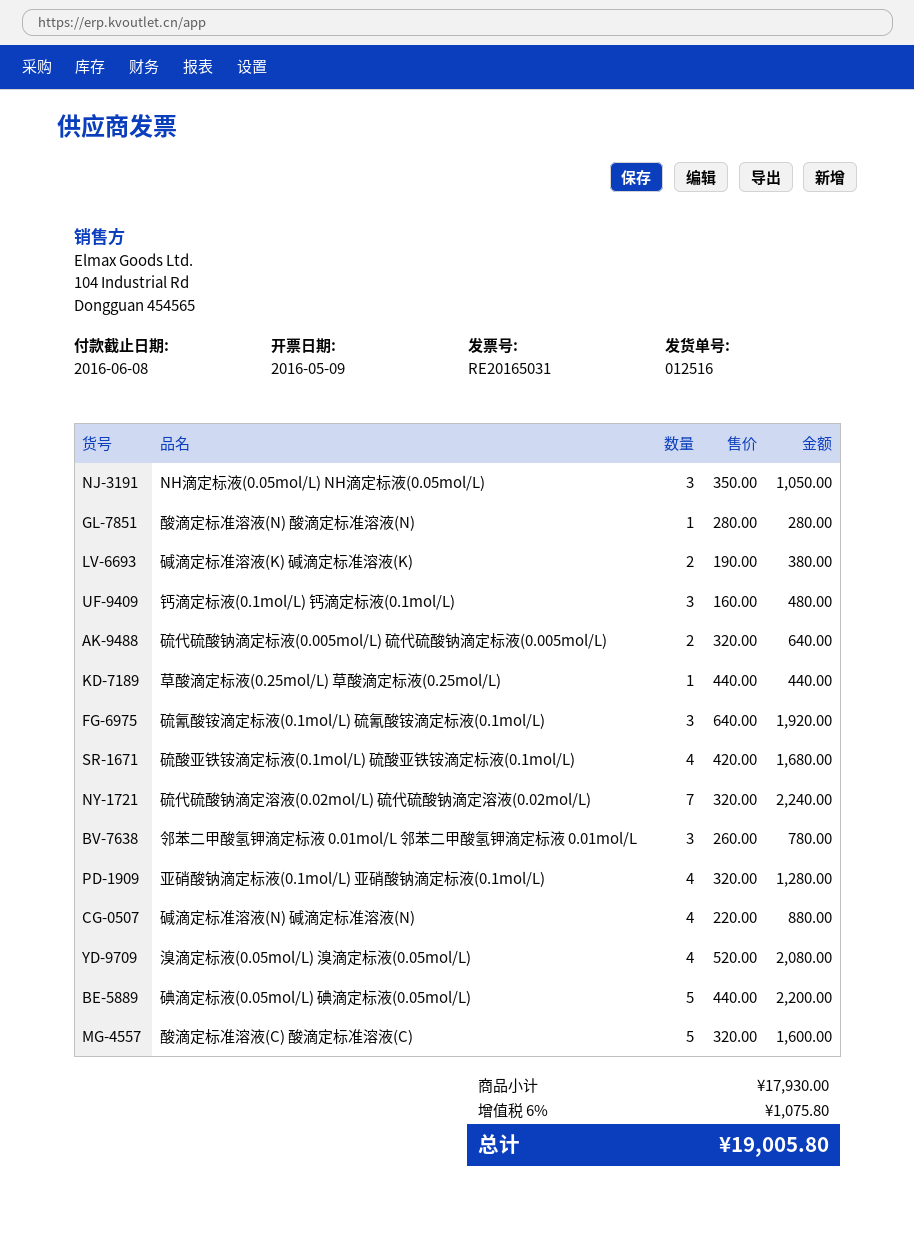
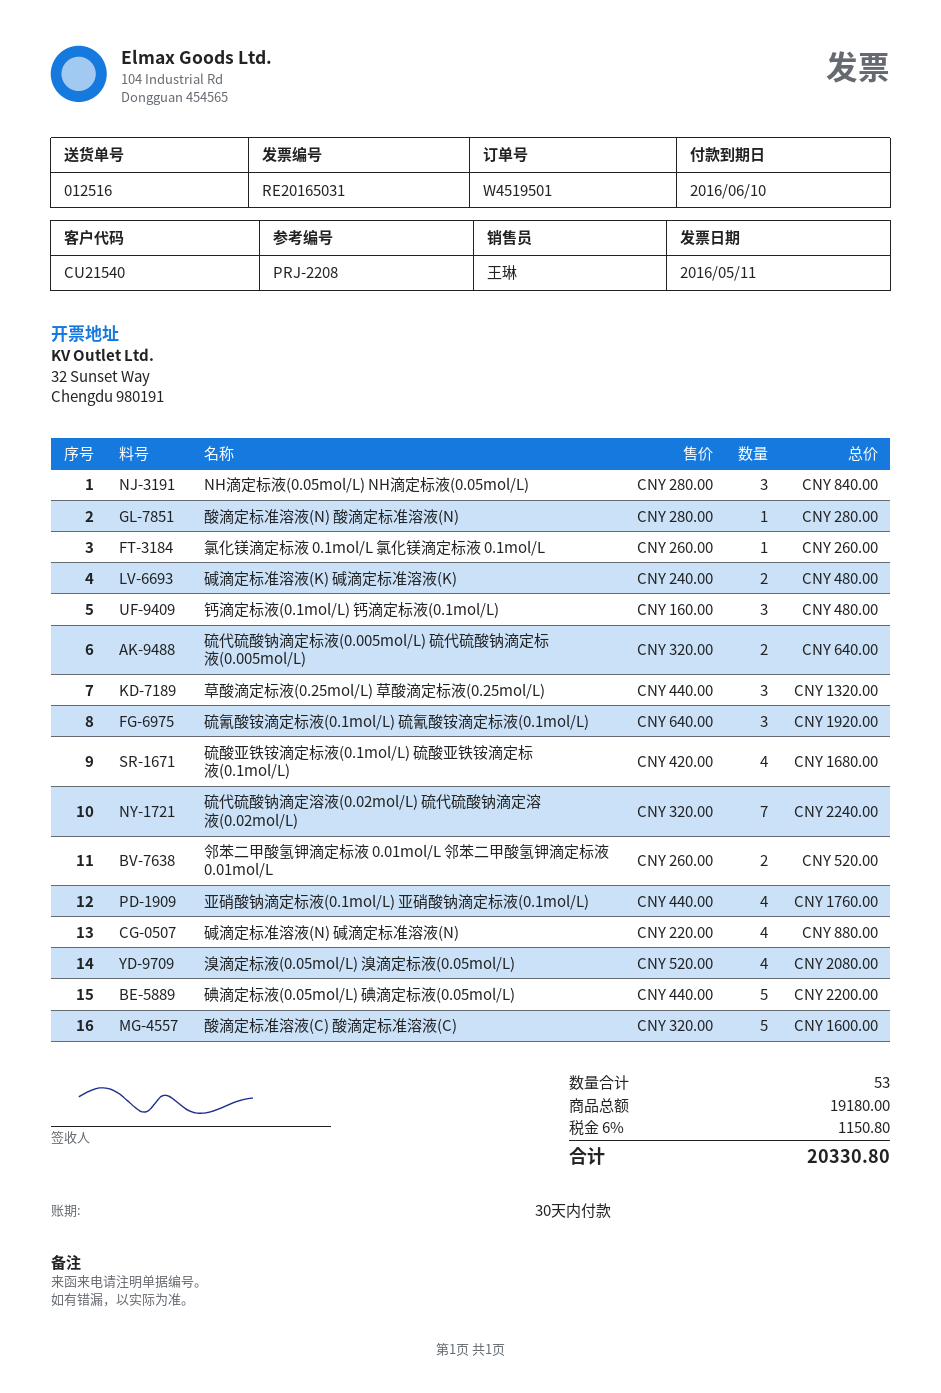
invoice date: 2016-05-09 -> 2016-05-11
due date: 2016-06-08 -> 2016-06-10
NH滴定标液(0.05mol/L) NH滴定标液(0.05mol/L): 3 x 350.00 = 1050.00 -> 3 x 280.00 = 840.00
碱滴定标准溶液(K) 碱滴定标准溶液(K): 2 x 190.00 = 380.00 -> 2 x 240.00 = 480.00
草酸滴定标液(0.25mol/L) 草酸滴定标液(0.25mol/L): 1 x 440.00 = 440.00 -> 3 x 440.00 = 1320.00
邻苯二甲酸氢钾滴定标液 0.01mol/L 邻苯二甲酸氢钾滴定标液 0.01mol/L: 3 x 260.00 = 780.00 -> 2 x 260.00 = 520.00
亚硝酸钠滴定标液(0.1mol/L) 亚硝酸钠滴定标液(0.1mol/L): 4 x 320.00 = 1280.00 -> 4 x 440.00 = 1760.00
氯化镁滴定标液 0.1mol/L 氯化镁滴定标液 0.1mol/L: none -> 1 x 260.00 = 260.00
subtotal: 17930.00 -> 19180.00
tax: 6% = 1075.80 -> 6% = 1150.80
total: 19005.80 -> 20330.80

